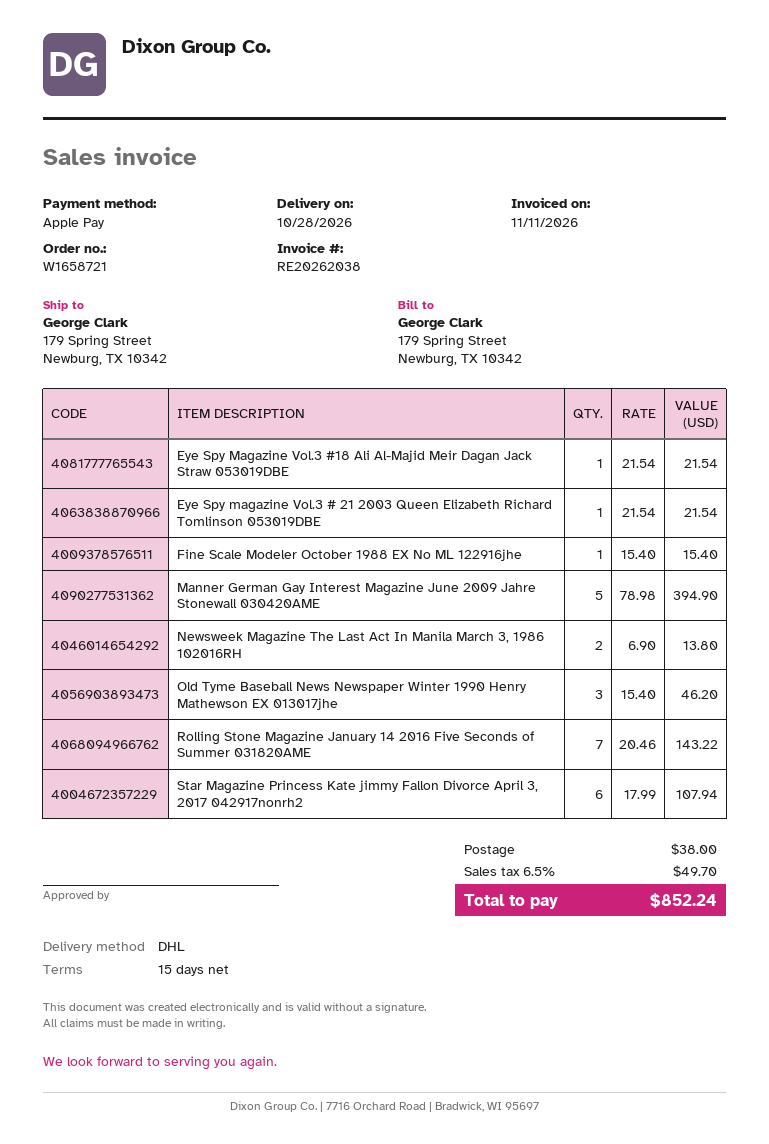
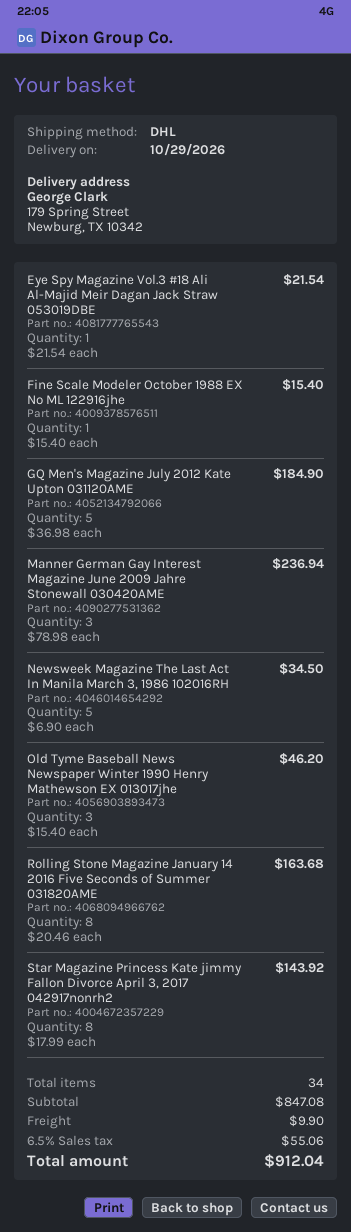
delivery date: 2026-10-28 -> 2026-10-29
Eye Spy magazine Vol.3 # 21 2003 Queen Elizabeth Richard Tomlinson 053019DBE: 1 x 21.54 = 21.54 -> none
Manner German Gay Interest Magazine June 2009 Jahre Stonewall 030420AME: 5 x 78.98 = 394.90 -> 3 x 78.98 = 236.94
Newsweek Magazine The Last Act In Manila March 3, 1986 102016RH: 2 x 6.90 = 13.80 -> 5 x 6.90 = 34.50
Rolling Stone Magazine January 14 2016 Five Seconds of Summer 031820AME: 7 x 20.46 = 143.22 -> 8 x 20.46 = 163.68
Star Magazine Princess Kate jimmy Fallon Divorce April 3, 2017 042917nonrh2: 6 x 17.99 = 107.94 -> 8 x 17.99 = 143.92
GQ Men's Magazine July 2012 Kate Upton 031120AME: none -> 5 x 36.98 = 184.90
shipping: 38.00 -> 9.90
tax: 6.5% = 49.70 -> 6.5% = 55.06
total: 852.24 -> 912.04

